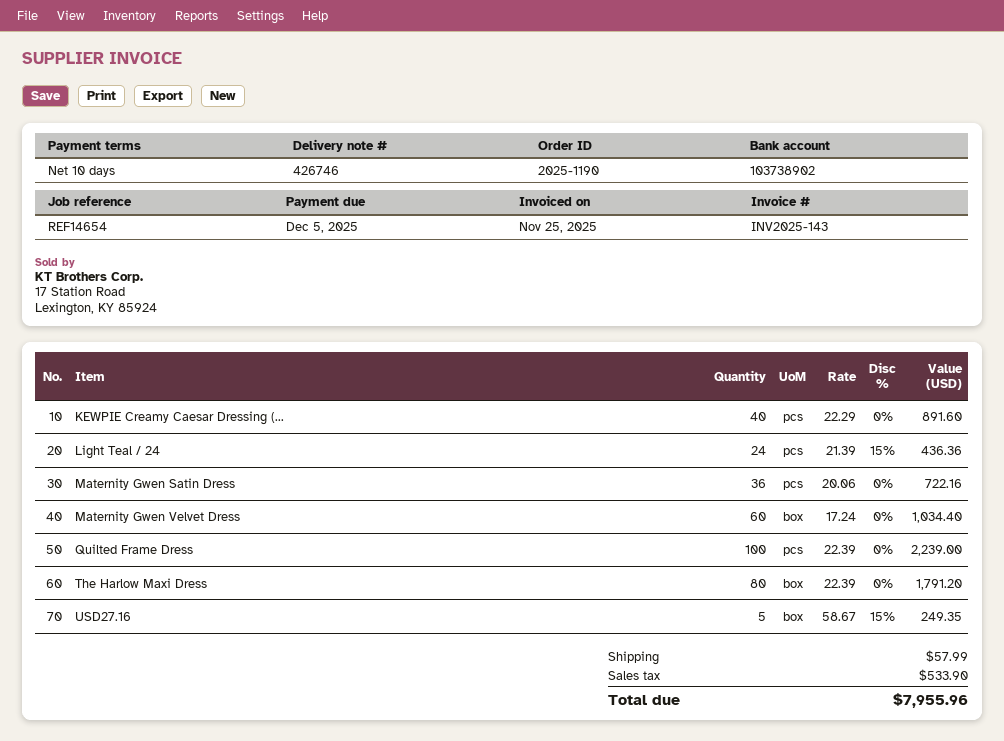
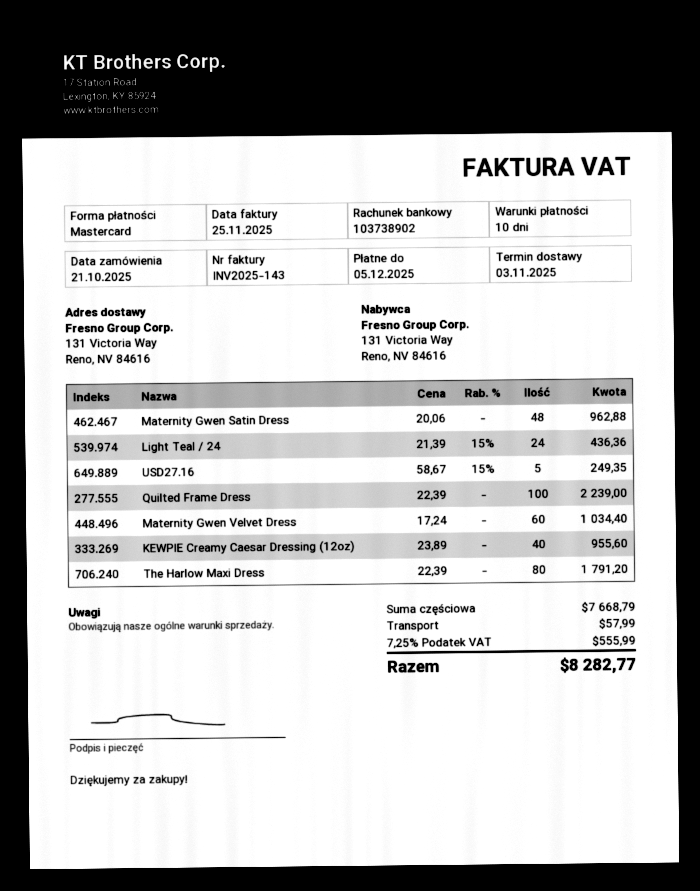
KEWPIE Creamy Caesar Dressing (...: 40 x 22.29 = 891.60 -> 40 x 23.89 = 955.60
Maternity Gwen Satin Dress: 36 x 20.06 = 722.16 -> 48 x 20.06 = 962.88
tax: 533.90 -> 555.99
total: 7955.96 -> 8282.77

